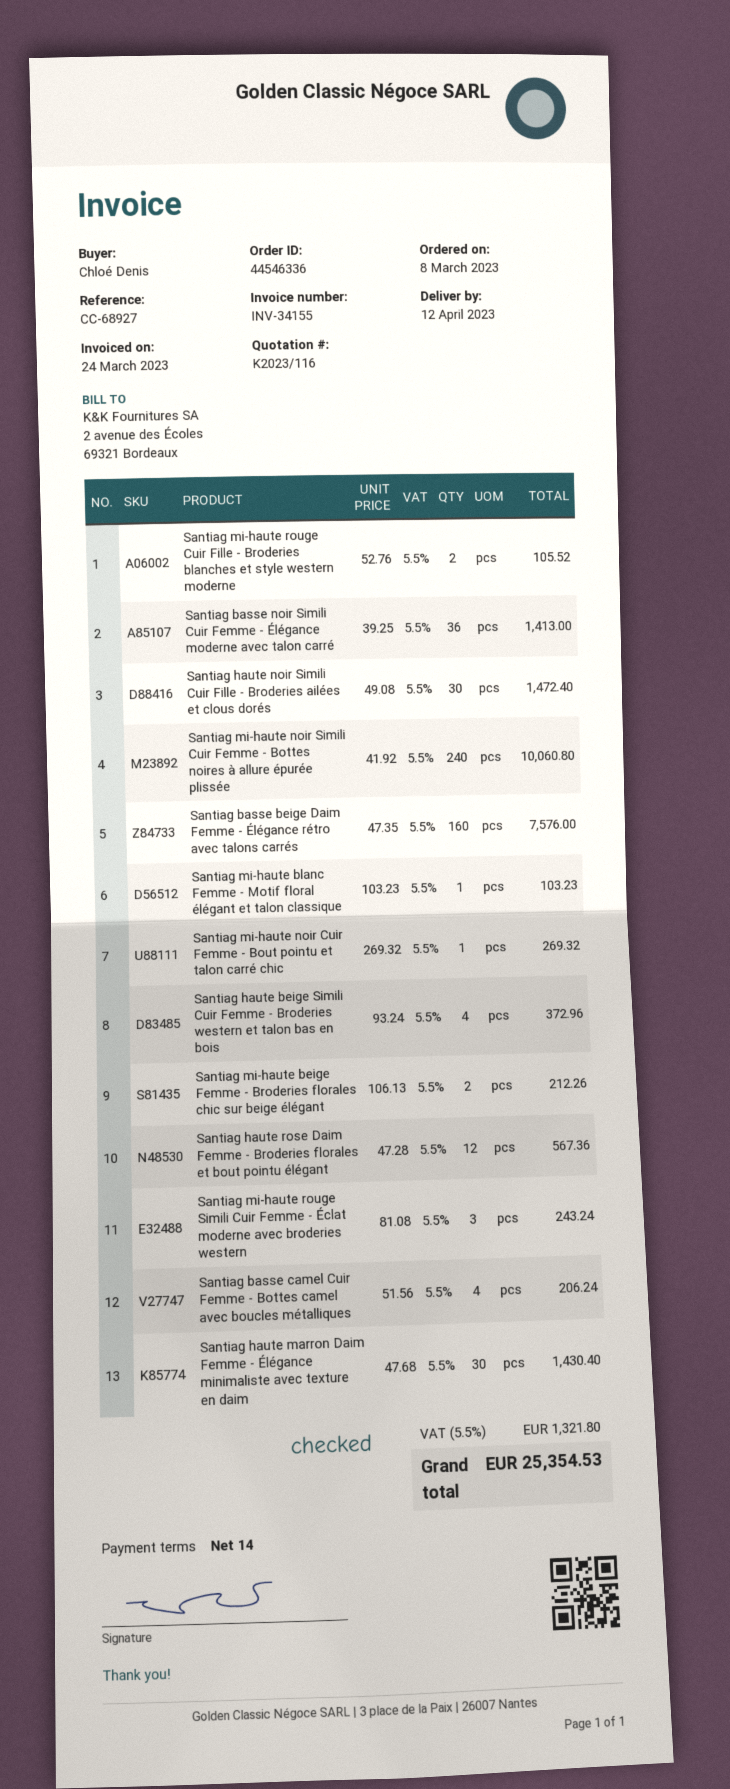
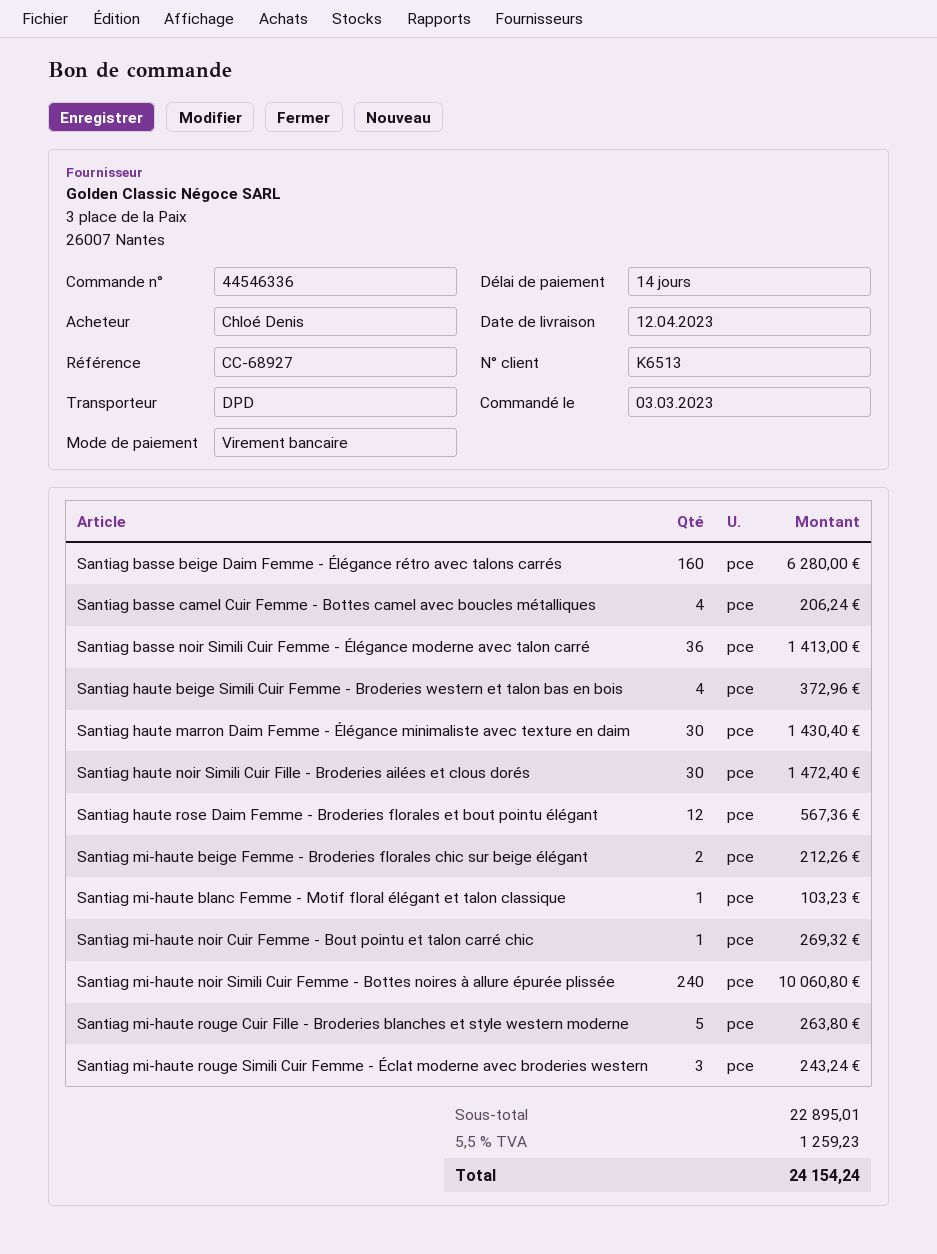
order date: 2023-03-08 -> 2023-03-03
Santiag mi-haute rouge Cuir Fille - Broderies blanches et style western moderne: 2 for 105.52 -> 5 for 263.80
Santiag basse beige Daim Femme - Élégance rétro avec talons carrés: 160 for 7576.00 -> 160 for 6280.00
tax: 5.5% = 1321.80 -> 5.5% = 1259.23
total: 25354.53 -> 24154.24

